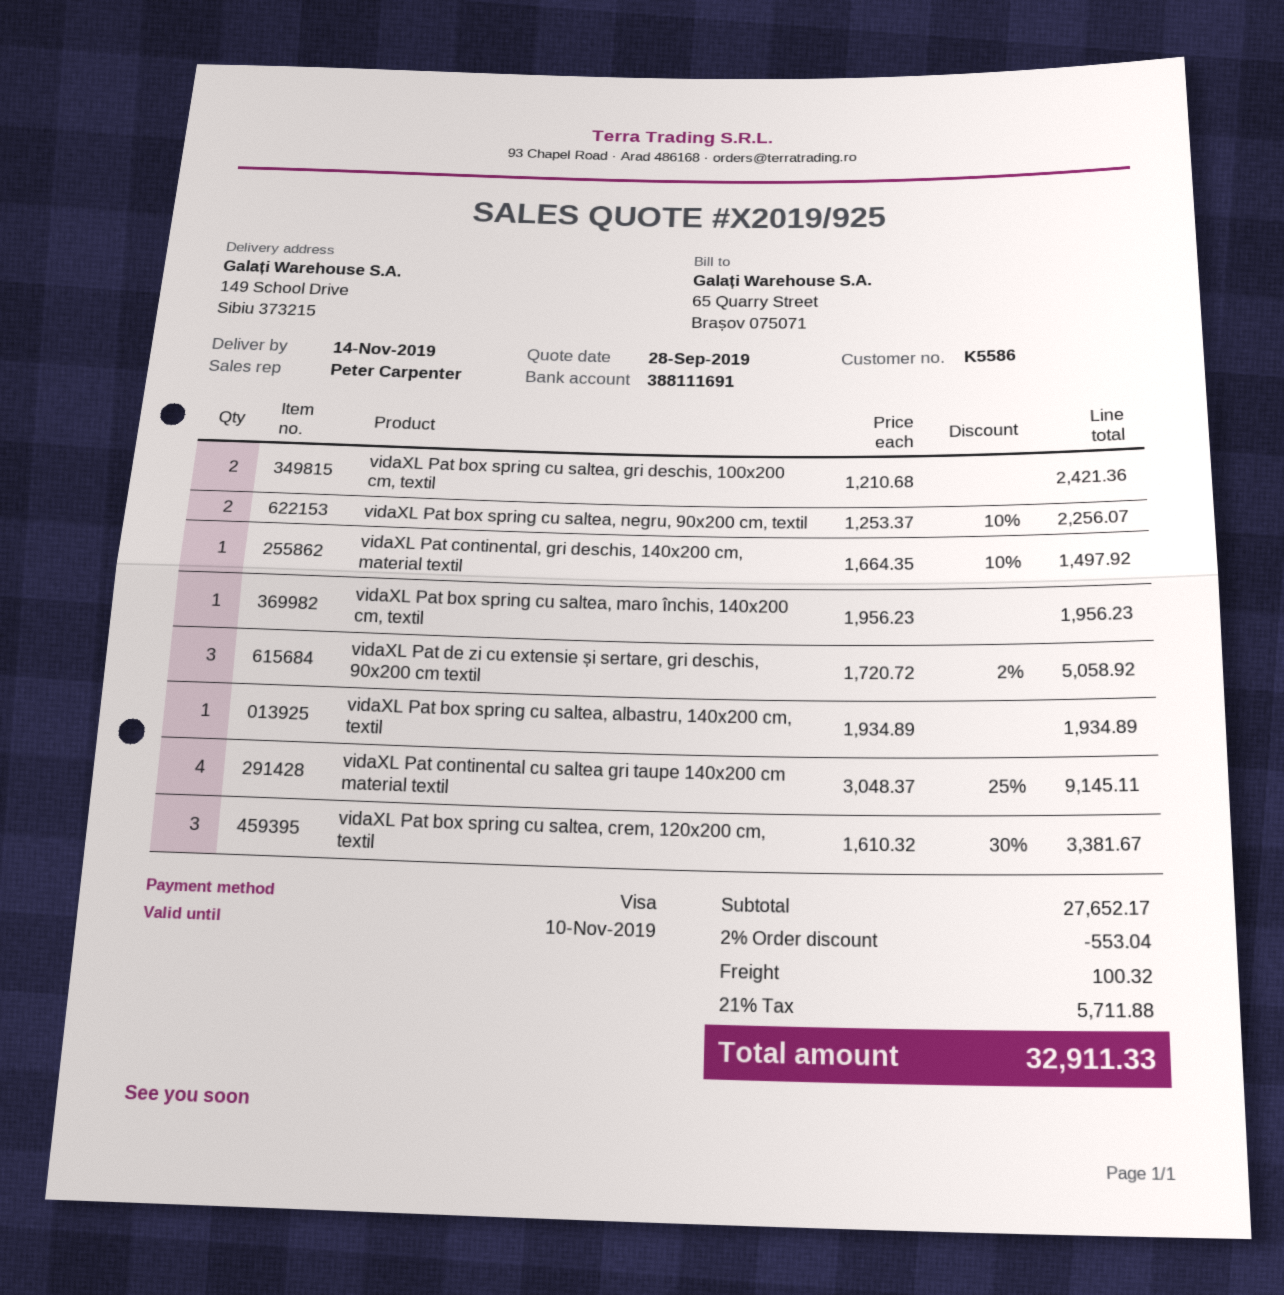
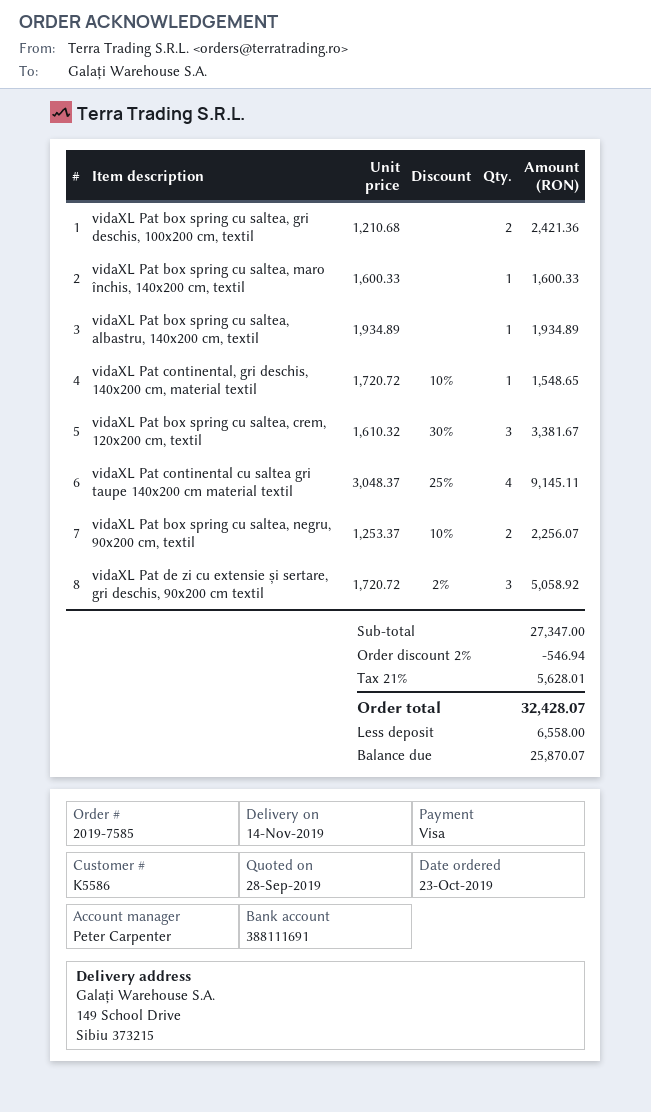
vidaXL Pat continental, gri deschis, 140x200 cm, material textil: 1 x 1664.35 - 10% = 1497.92 -> 1 x 1720.72 - 10% = 1548.65
vidaXL Pat box spring cu saltea, maro închis, 140x200 cm, textil: 1 x 1956.23 = 1956.23 -> 1 x 1600.33 = 1600.33
subtotal: 27652.17 -> 27347.00
discount: 2% = 553.04 -> 2% = 546.94
shipping: 100.32 -> none
tax: 21% = 5711.88 -> 21% = 5628.01
total: 32911.33 -> 32428.07

